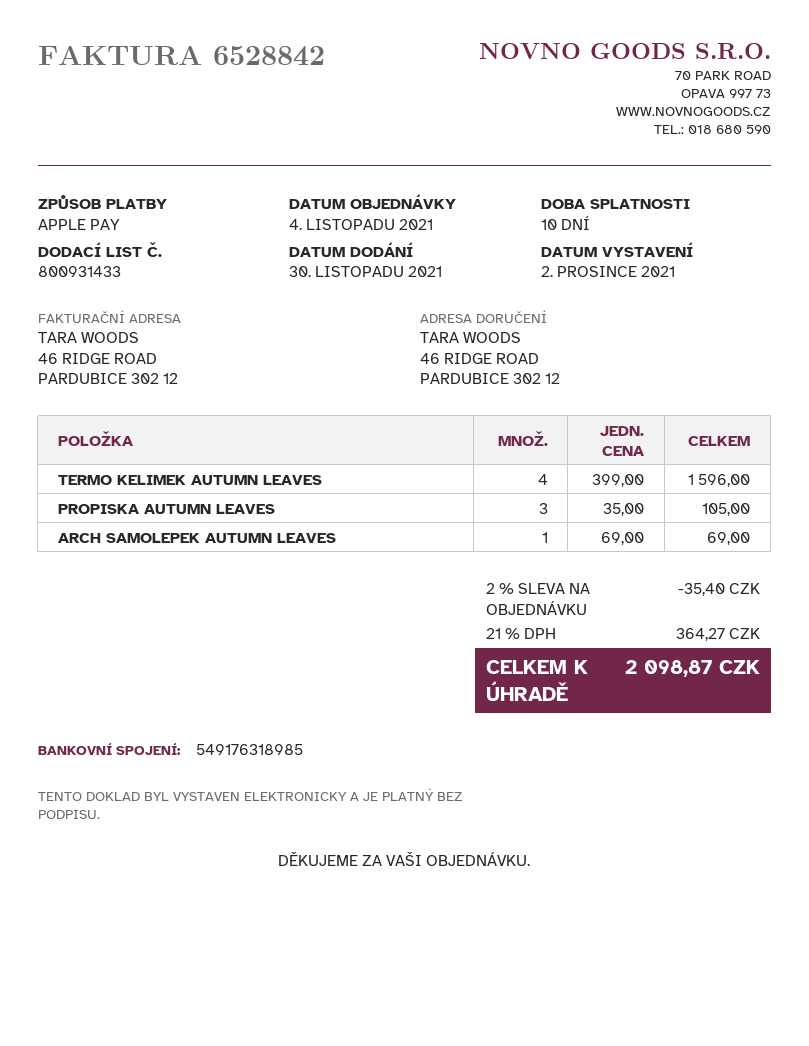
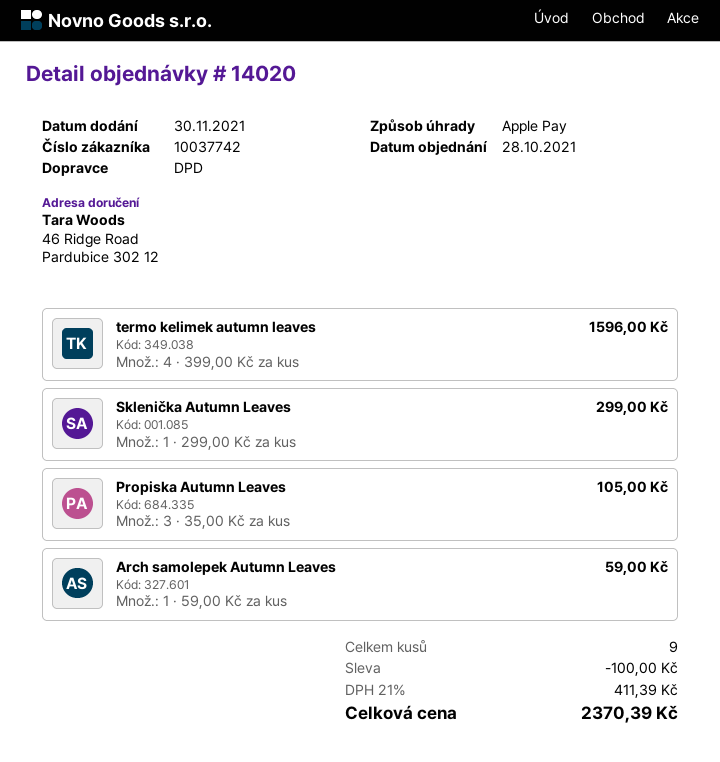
order date: 2021-11-04 -> 2021-10-28
ARCH SAMOLEPEK AUTUMN LEAVES: 1 x 69.00 = 69.00 -> 1 x 59.00 = 59.00
Sklenička Autumn Leaves: none -> 1 x 299.00 = 299.00
discount: 35.40 -> 100.00
tax: 21% = 364.27 -> 21% = 411.39
total: 2098.87 -> 2370.39

